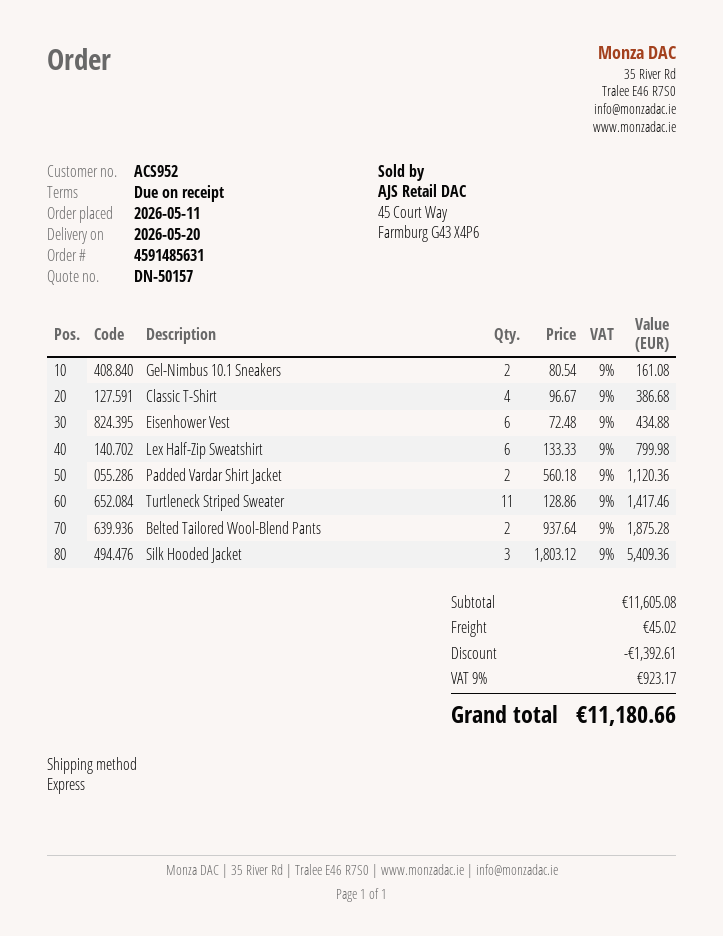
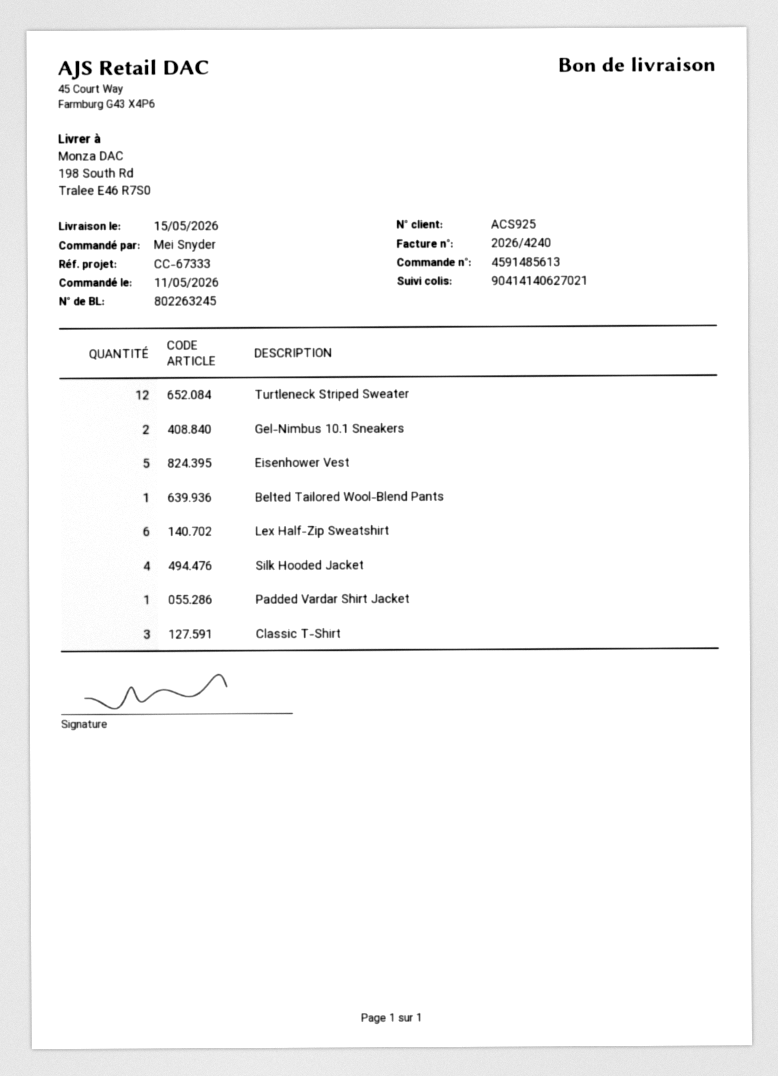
order number: 4591485631 -> 4591485613
delivery date: 2026-05-20 -> 2026-05-15
customer number: ACS952 -> ACS925
Classic T-Shirt: 4 -> 3
Eisenhower Vest: 6 -> 5
Padded Vardar Shirt Jacket: 2 -> 1
Turtleneck Striped Sweater: 11 -> 12
Belted Tailored Wool-Blend Pants: 2 -> 1
Silk Hooded Jacket: 3 -> 4

